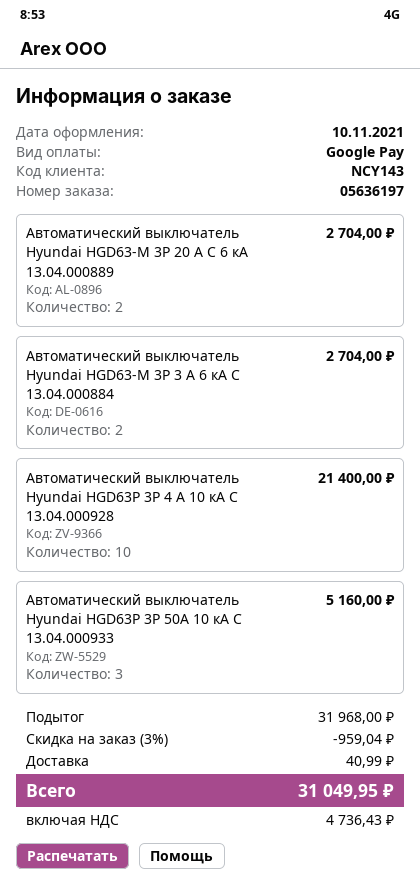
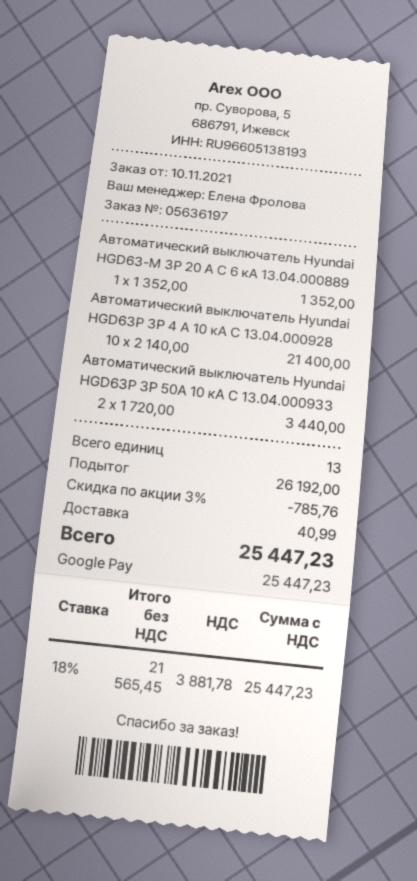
Автоматический выключатель Hyundai HGD63-M 3P 20 А C 6 кА 13.04.000889: 2 for 2704.00 -> 1 for 1352.00
Автоматический выключатель Hyundai HGD63-M 3P 3 А 6 кА C 13.04.000884: 2 for 2704.00 -> none
Автоматический выключатель Hyundai HGD63P 3P 50А 10 кА C 13.04.000933: 3 for 5160.00 -> 2 for 3440.00
subtotal: 31968.00 -> 26192.00
discount: 3% = 959.04 -> 3% = 785.76
tax: 4736.43 -> 3881.78
total: 31049.95 -> 25447.23

